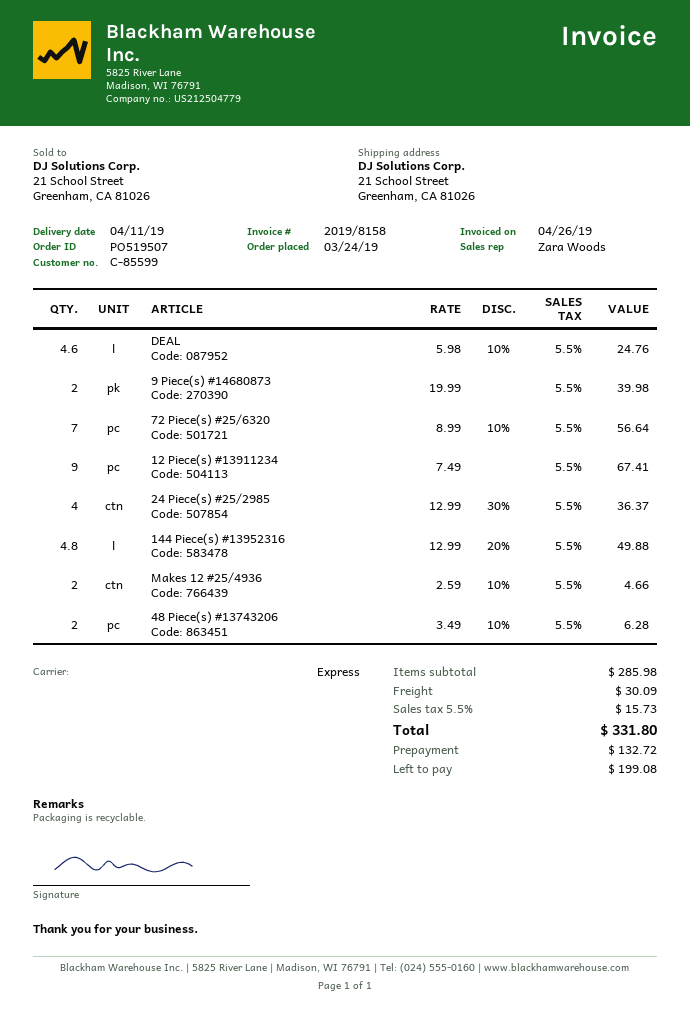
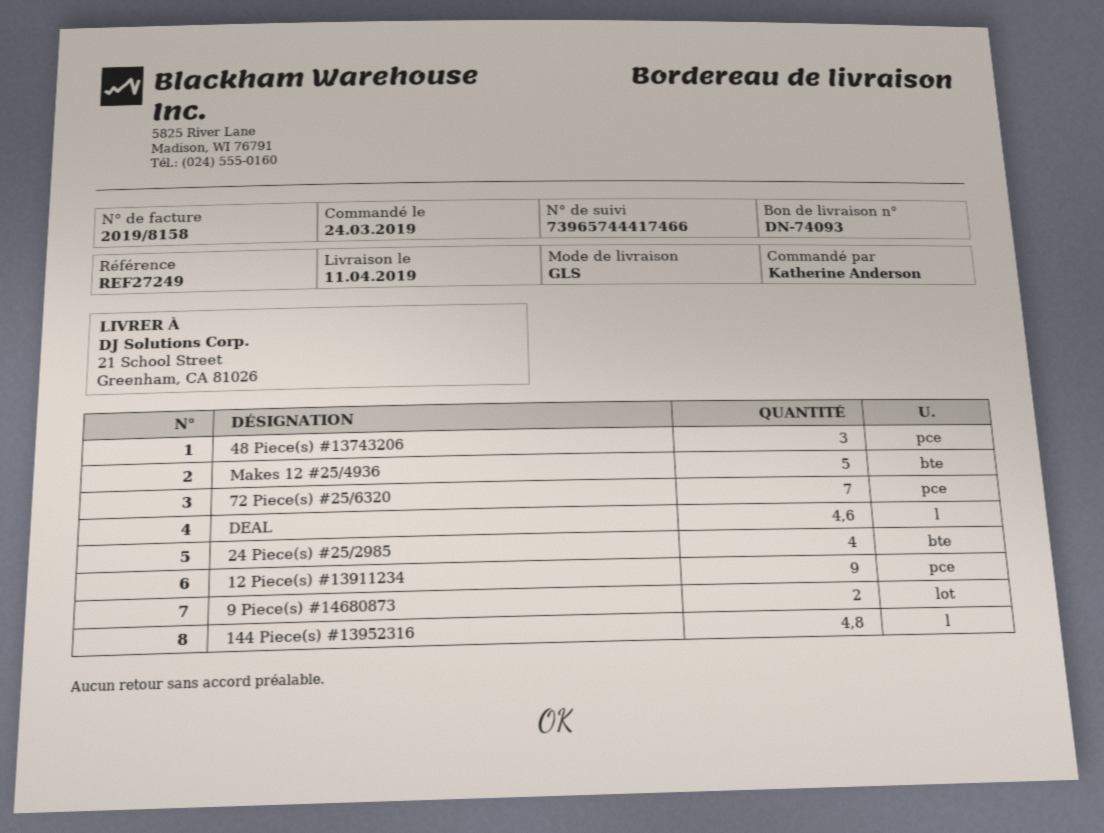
shipping method: express -> GLS
Makes 12 #25/4936: 2 -> 5
48 Piece(s) #13743206: 2 -> 3

